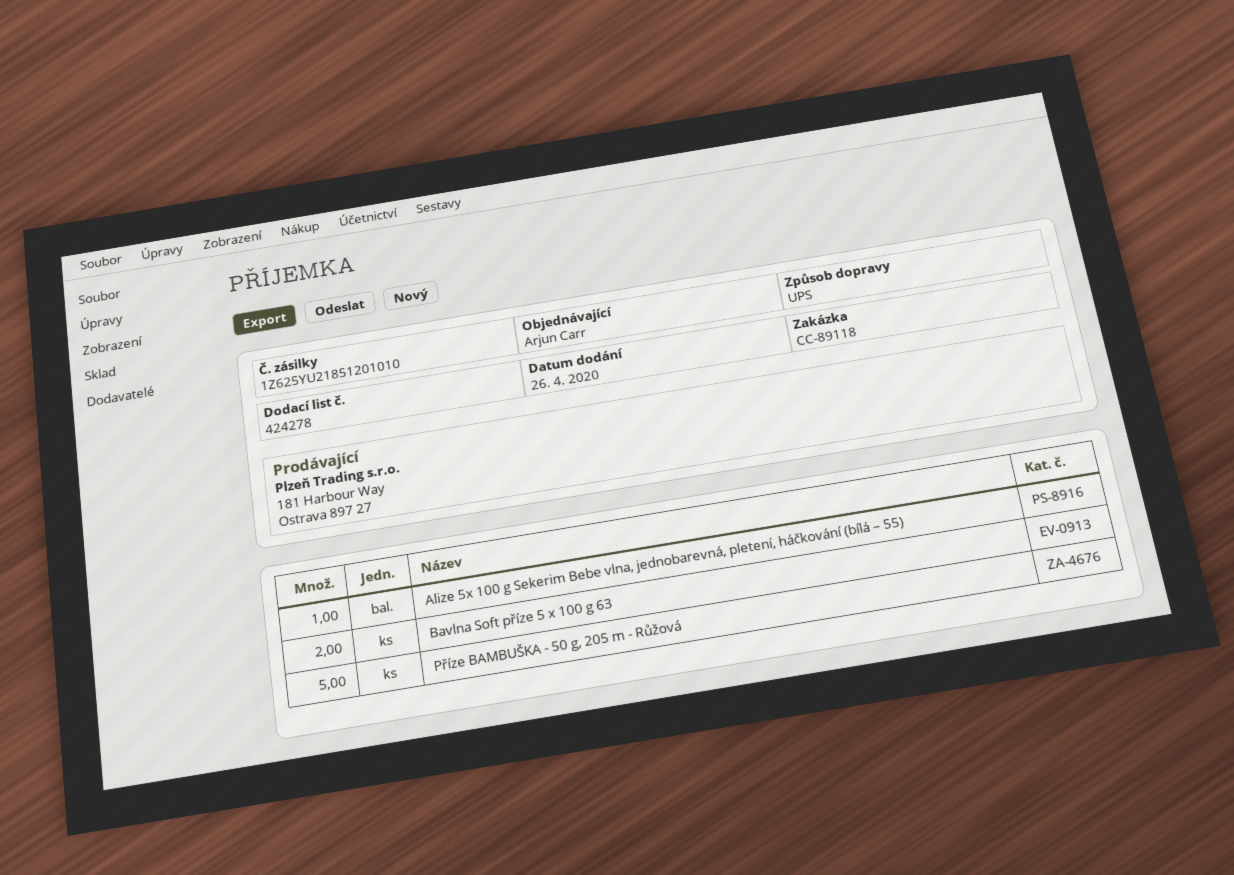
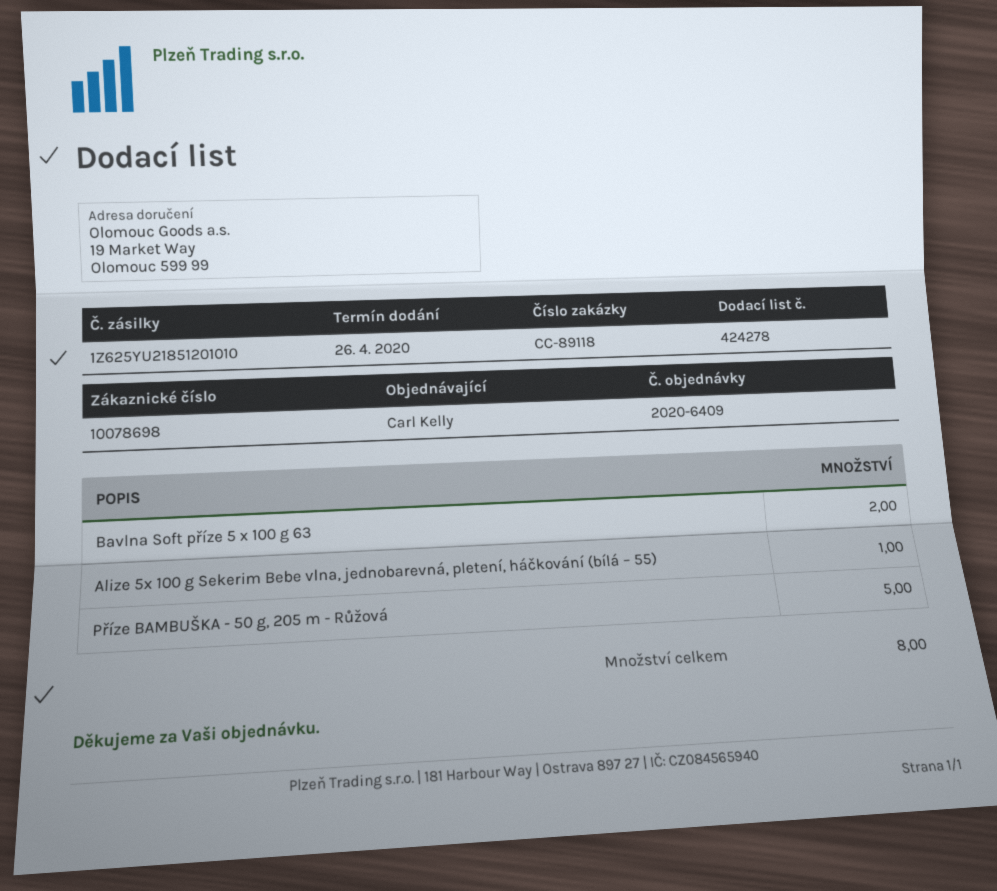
ordered by: Arjun Carr -> Carl Kelly

